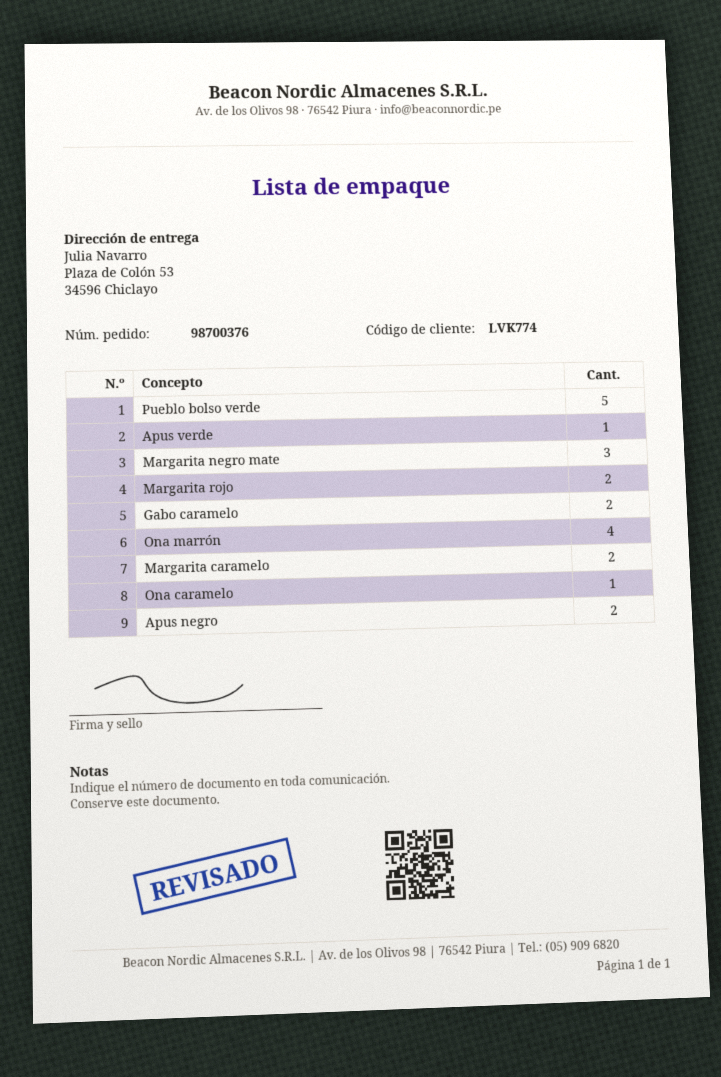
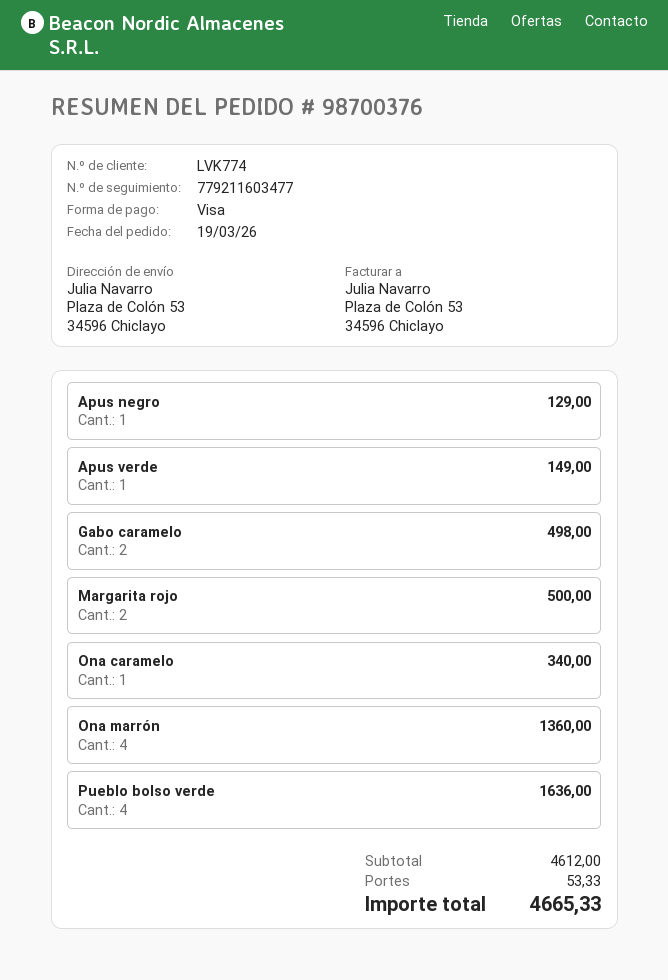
Pueblo bolso verde: 5 -> 4
Margarita negro mate: 3 -> none
Margarita caramelo: 2 -> none
Apus negro: 2 -> 1

